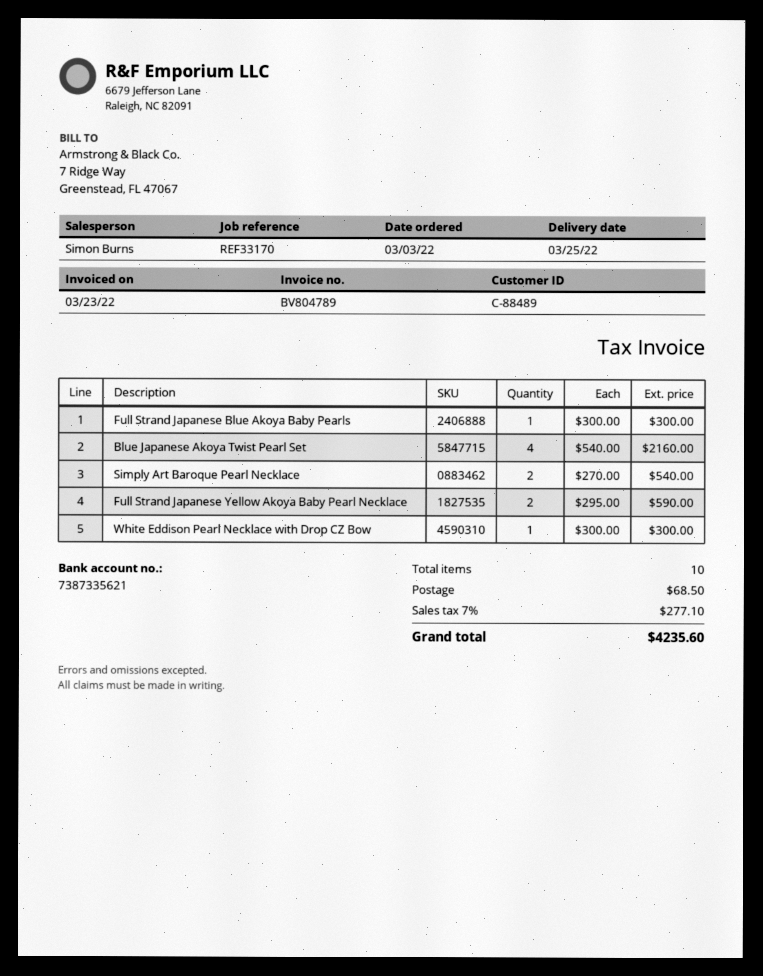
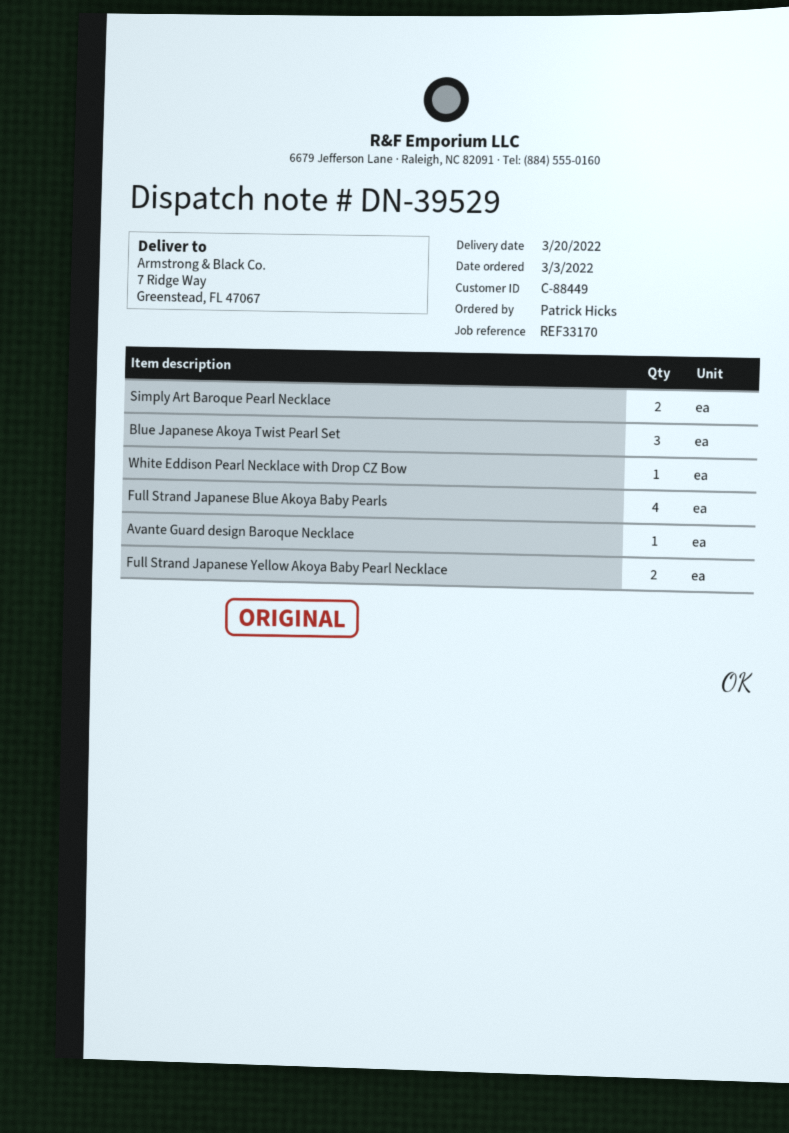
delivery date: 2022-03-25 -> 2022-03-20
customer number: C-88489 -> C-88449
Full Strand Japanese Blue Akoya Baby Pearls: 1 -> 4
Blue Japanese Akoya Twist Pearl Set: 4 -> 3
Avante Guard design Baroque Necklace: none -> 1

